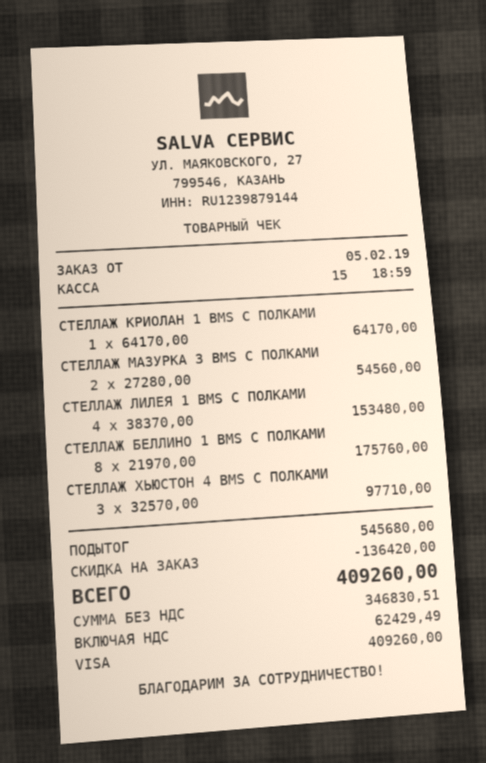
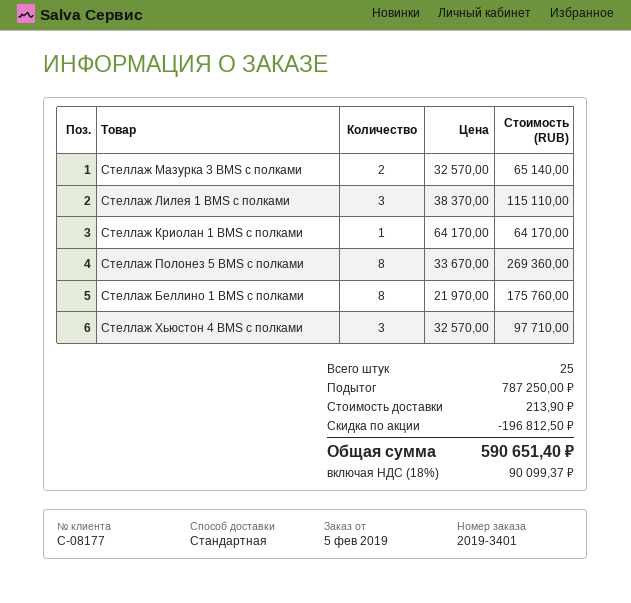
СТЕЛЛАЖ МАЗУРКА 3 BMS С ПОЛКАМИ: 2 x 27280.00 = 54560.00 -> 2 x 32570.00 = 65140.00
СТЕЛЛАЖ ЛИЛЕЯ 1 BMS С ПОЛКАМИ: 4 x 38370.00 = 153480.00 -> 3 x 38370.00 = 115110.00
Стеллаж Полонез 5 BMS с полками: none -> 8 x 33670.00 = 269360.00
subtotal: 545680.00 -> 787250.00
discount: 136420.00 -> 196812.50
shipping: none -> 213.90
tax: 62429.49 -> 90099.37
total: 409260.00 -> 590651.40

